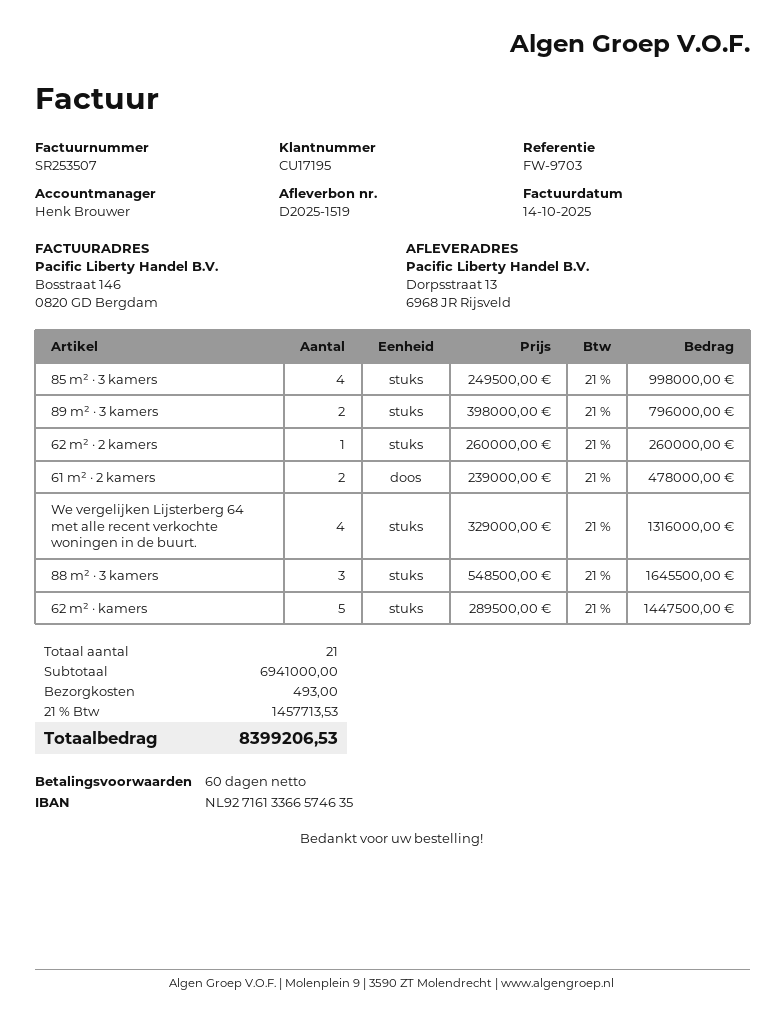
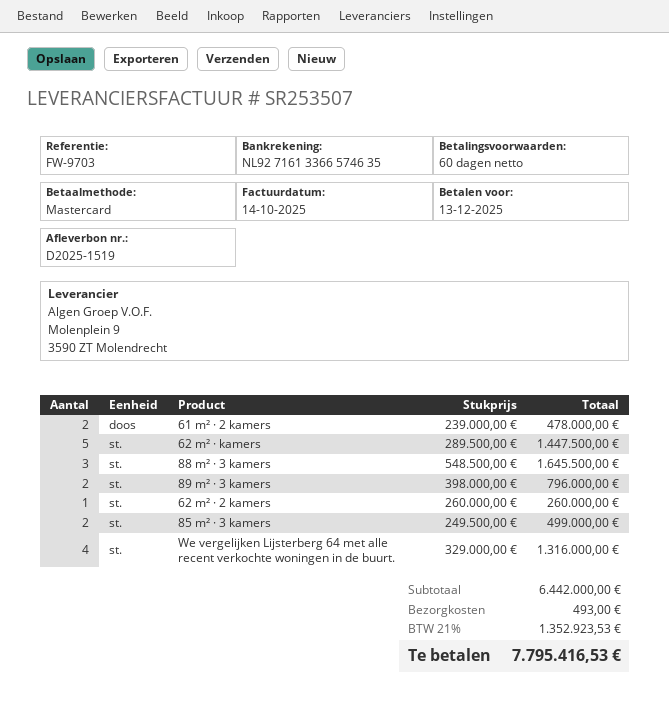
85 m² · 3 kamers: 4 x 249500.00 = 998000.00 -> 2 x 249500.00 = 499000.00
subtotal: 6941000.00 -> 6442000.00
tax: 21% = 1457713.53 -> 21% = 1352923.53
total: 8399206.53 -> 7795416.53

